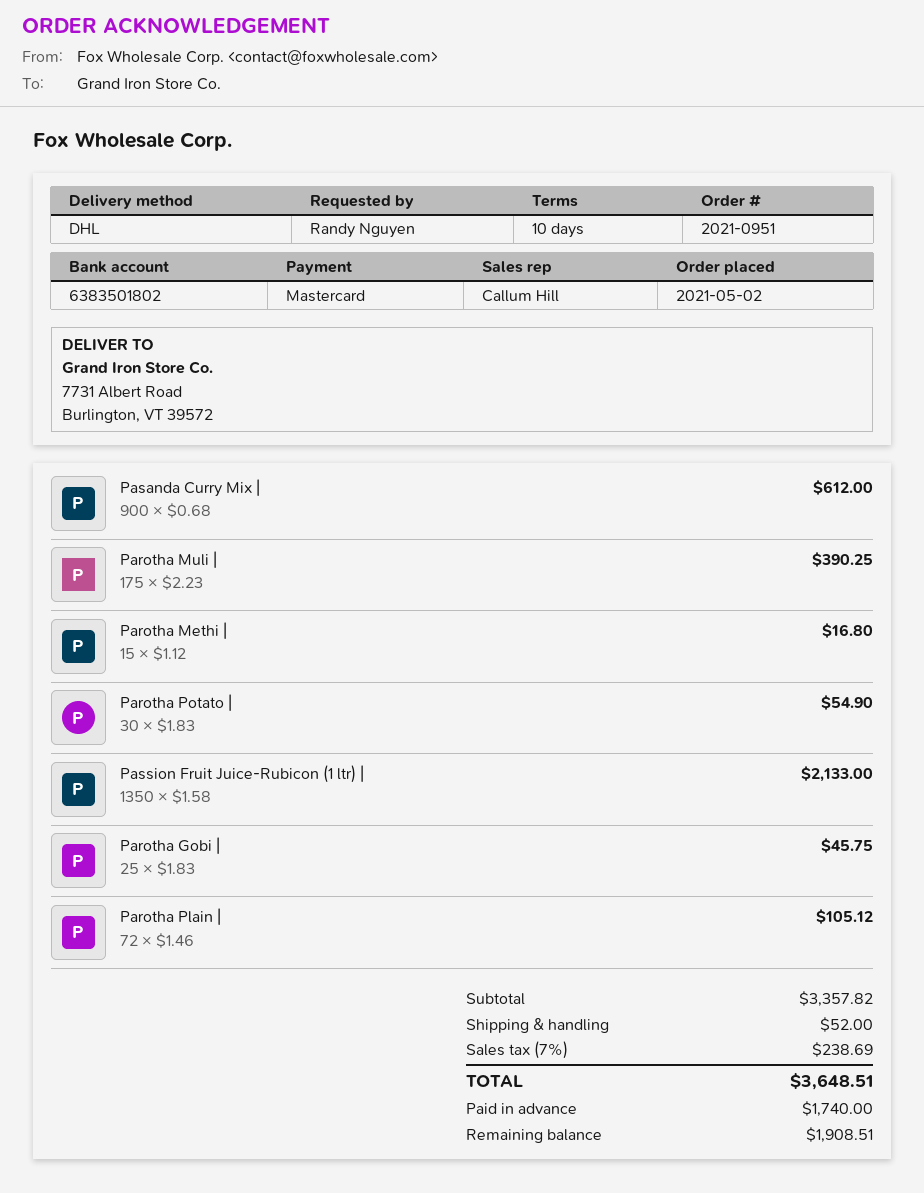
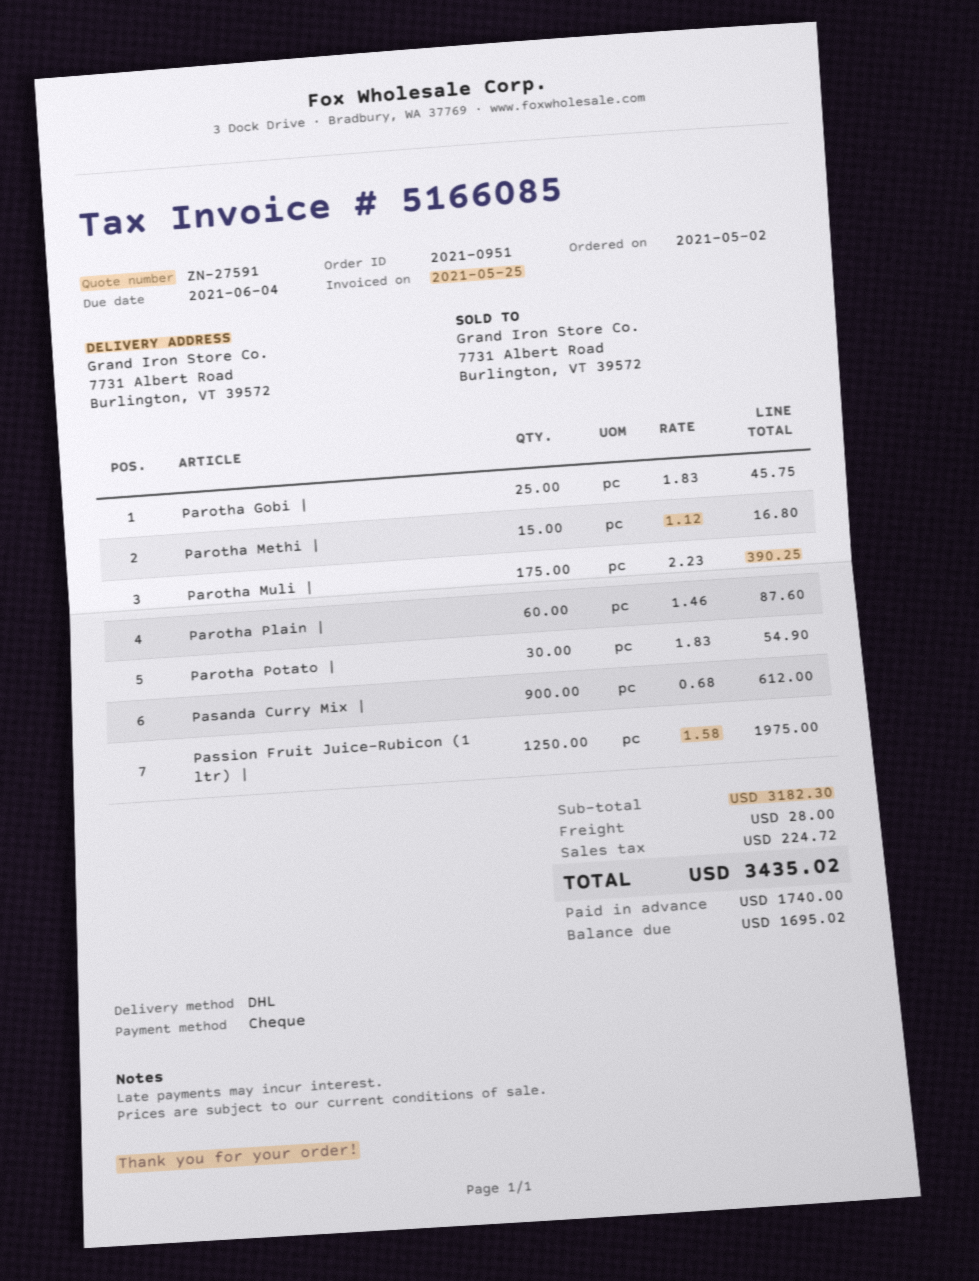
payment method: Mastercard -> cheque
Passion Fruit Juice-Rubicon (1 ltr) |: 1350 x 1.58 = 2133.00 -> 1250 x 1.58 = 1975.00
Parotha Plain |: 72 x 1.46 = 105.12 -> 60 x 1.46 = 87.60
subtotal: 3357.82 -> 3182.30
shipping: 52.00 -> 28.00
tax: 238.69 -> 224.72
total: 3648.51 -> 3435.02
balance: 1908.51 -> 1695.02

